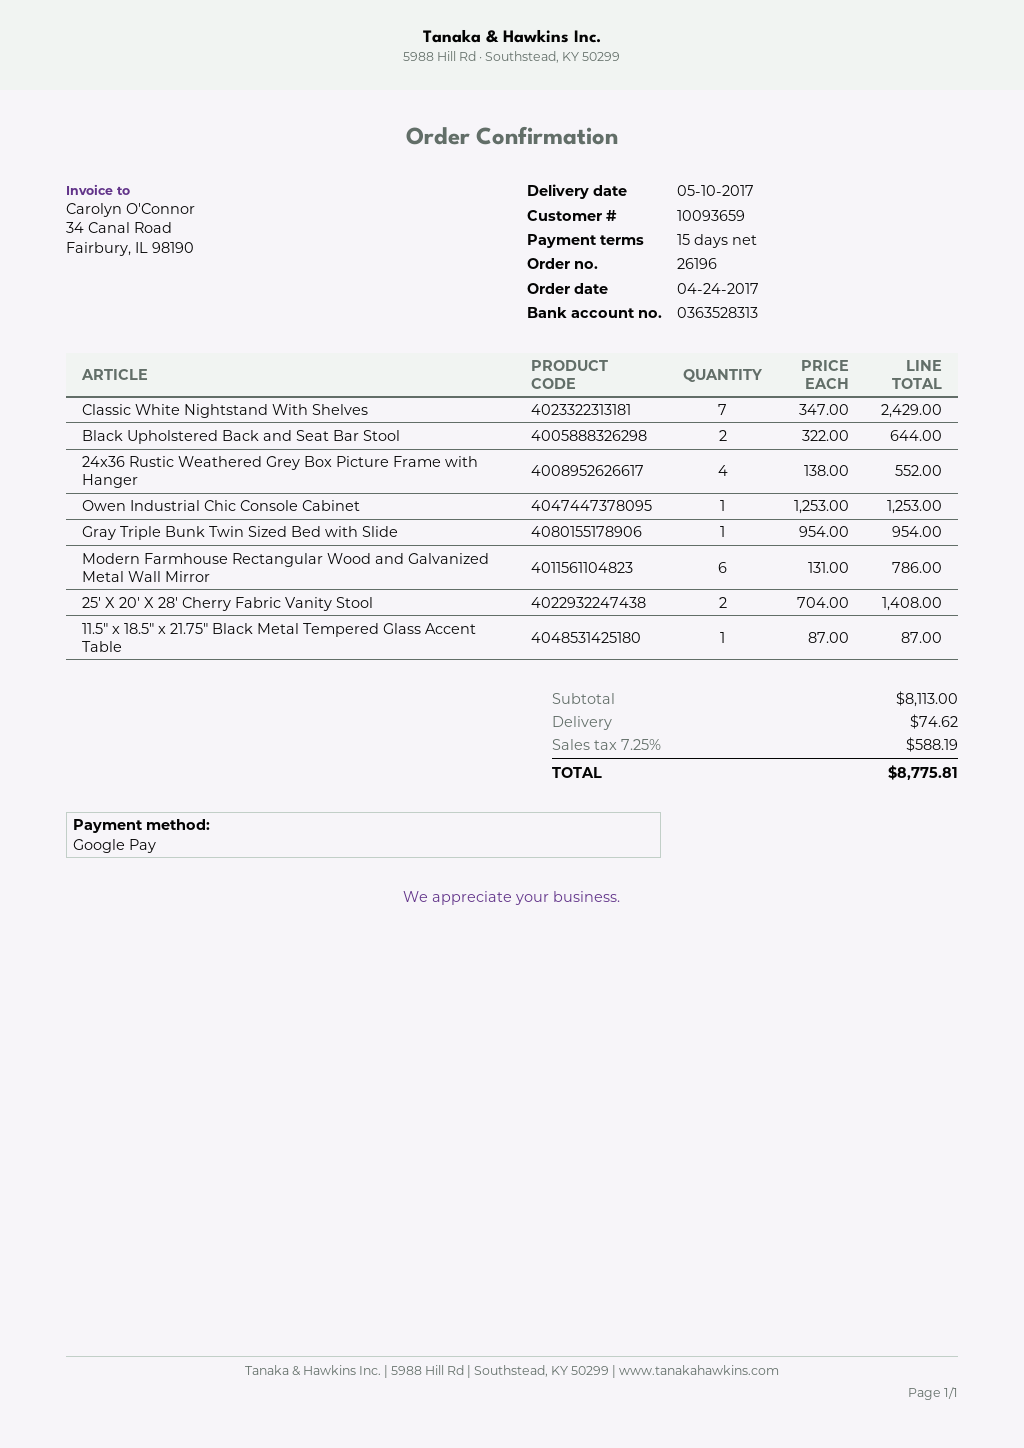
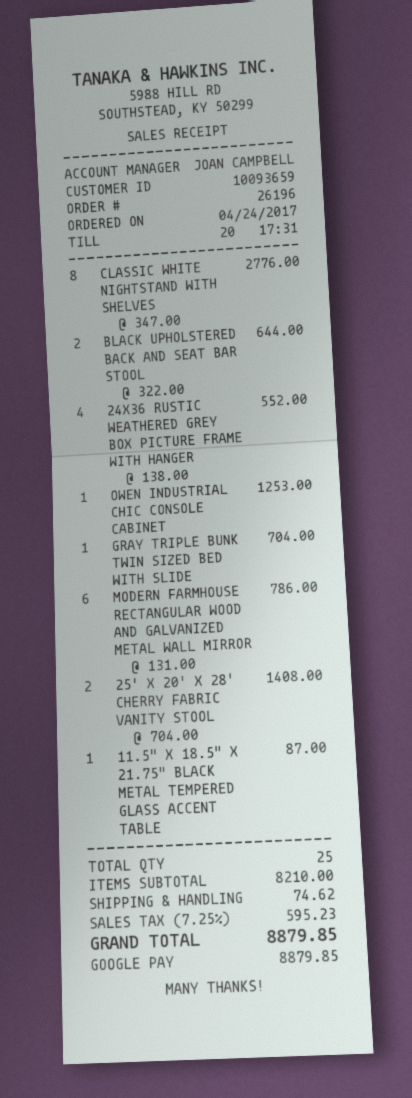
Classic White Nightstand With Shelves: 7 x 347.00 = 2429.00 -> 8 x 347.00 = 2776.00
Gray Triple Bunk Twin Sized Bed with Slide: 1 x 954.00 = 954.00 -> 1 x 704.00 = 704.00
subtotal: 8113.00 -> 8210.00
tax: 7.25% = 588.19 -> 7.25% = 595.23
total: 8775.81 -> 8879.85

